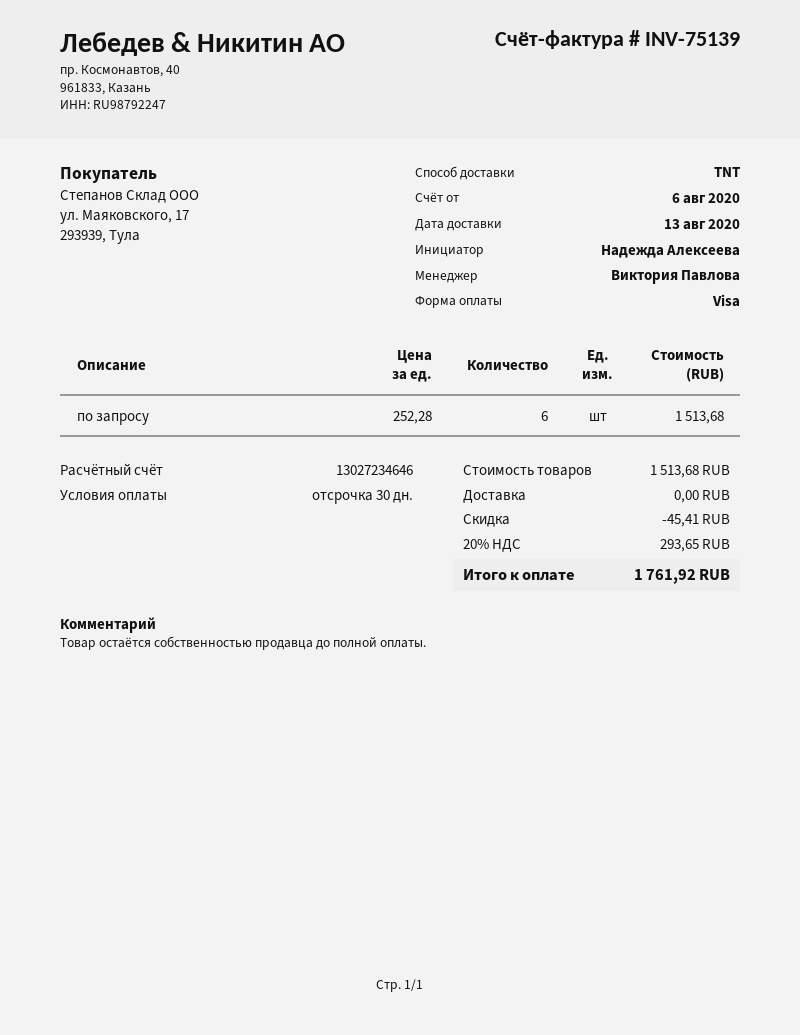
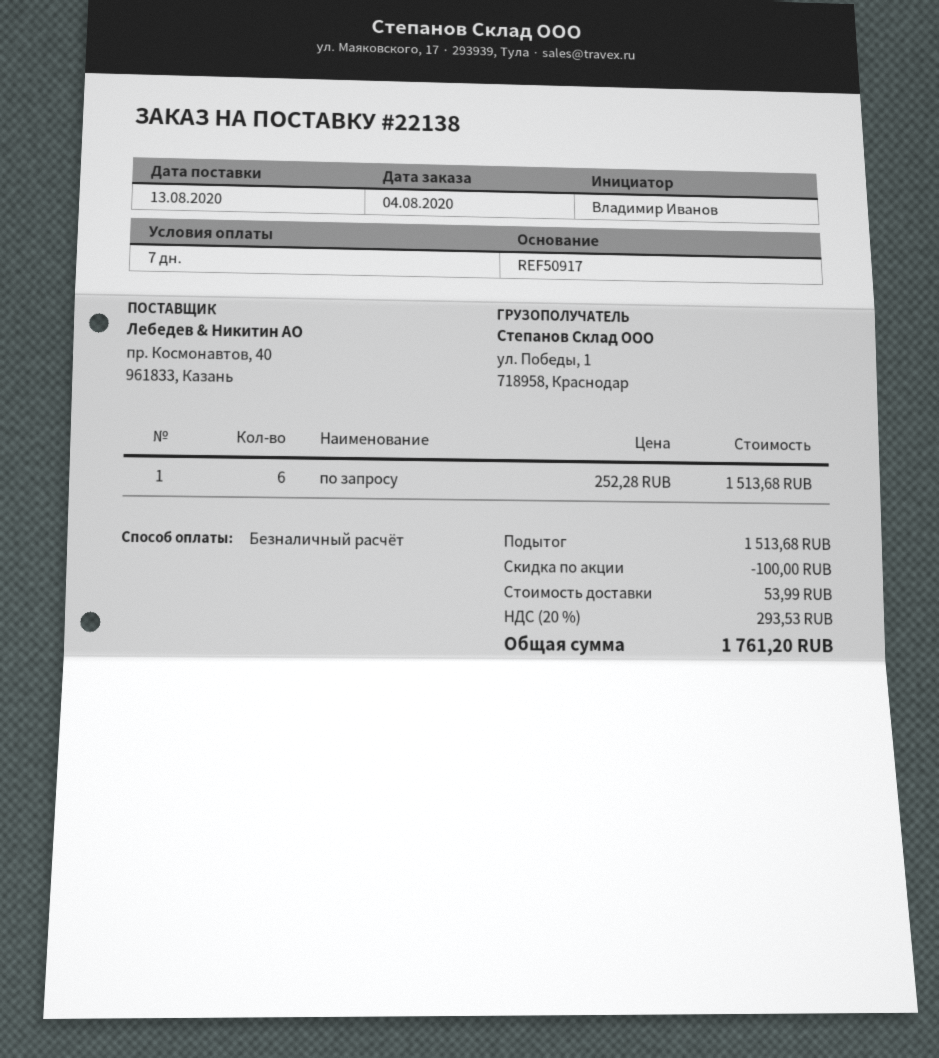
payment terms: 30 days -> 7 days
ordered by: Надежда Алексеева -> Владимир Иванов
payment method: Visa -> bank transfer
discount: 45.41 -> 100.00
shipping: 0.00 -> 53.99
tax: 20% = 293.65 -> 20% = 293.53
total: 1761.92 -> 1761.20

